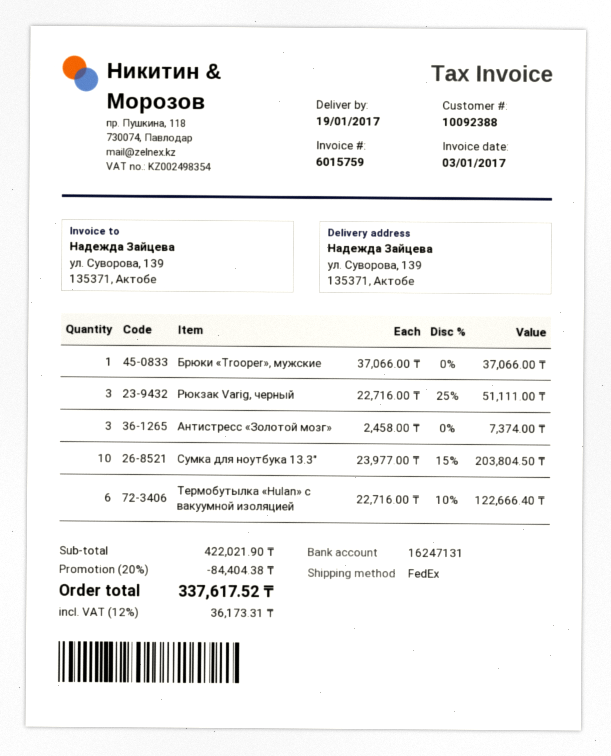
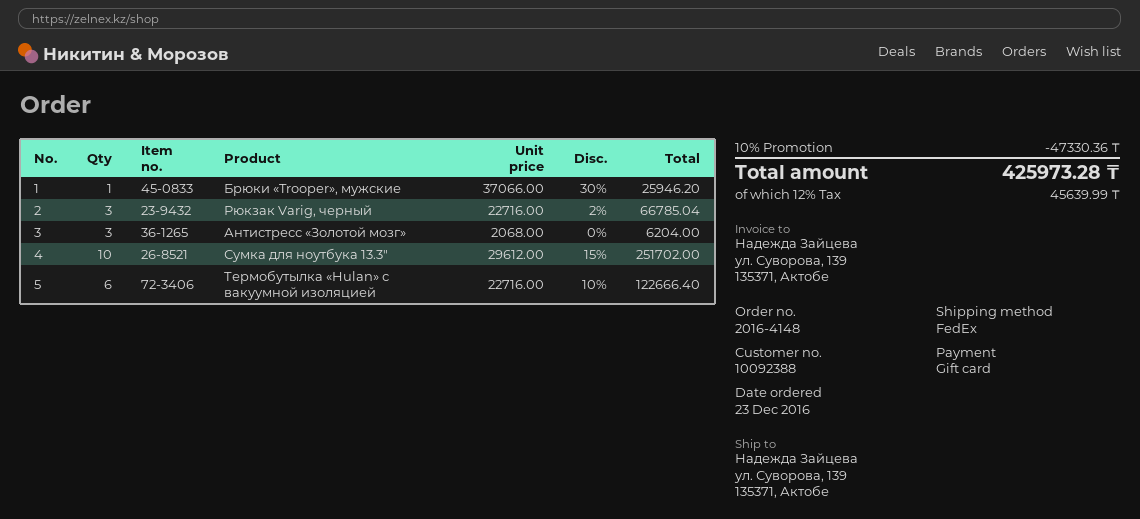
Брюки «Trooper», мужские: 1 x 37066.00 = 37066.00 -> 1 x 37066.00 - 30% = 25946.20
Рюкзак Varig, черный: 3 x 22716.00 - 25% = 51111.00 -> 3 x 22716.00 - 2% = 66785.04
Антистресс «Золотой мозг»: 3 x 2458.00 = 7374.00 -> 3 x 2068.00 = 6204.00
Сумка для ноутбука 13.3": 10 x 23977.00 - 15% = 203804.50 -> 10 x 29612.00 - 15% = 251702.00
discount: 20% = 84404.38 -> 10% = 47330.36
tax: 12% = 36173.31 -> 12% = 45639.99
total: 337617.52 -> 425973.28

